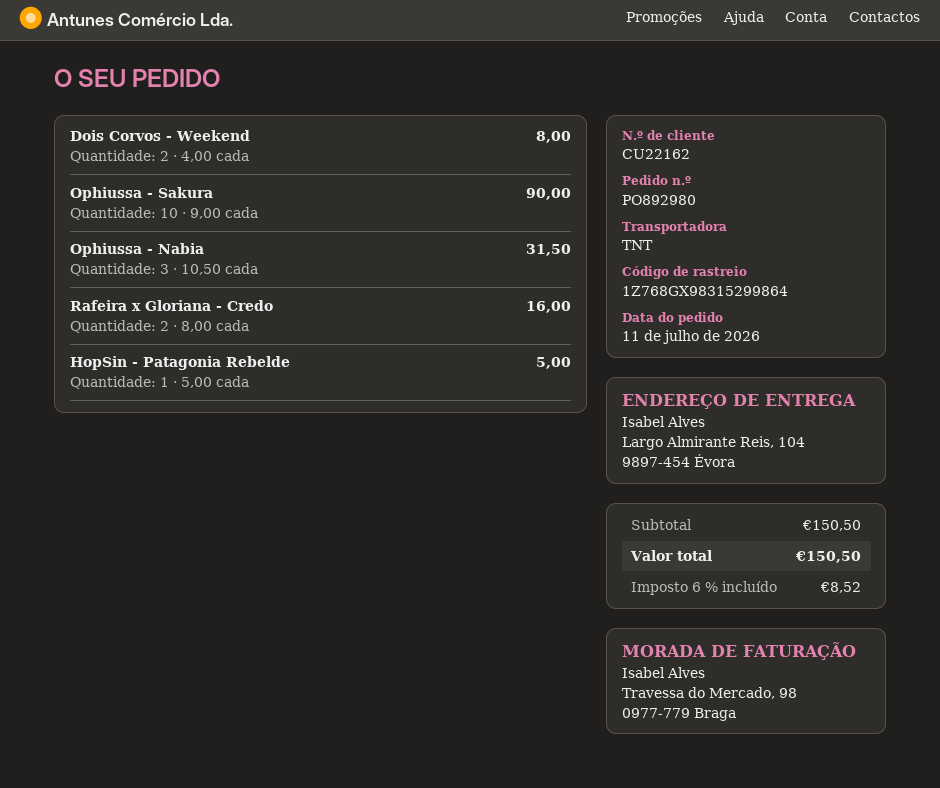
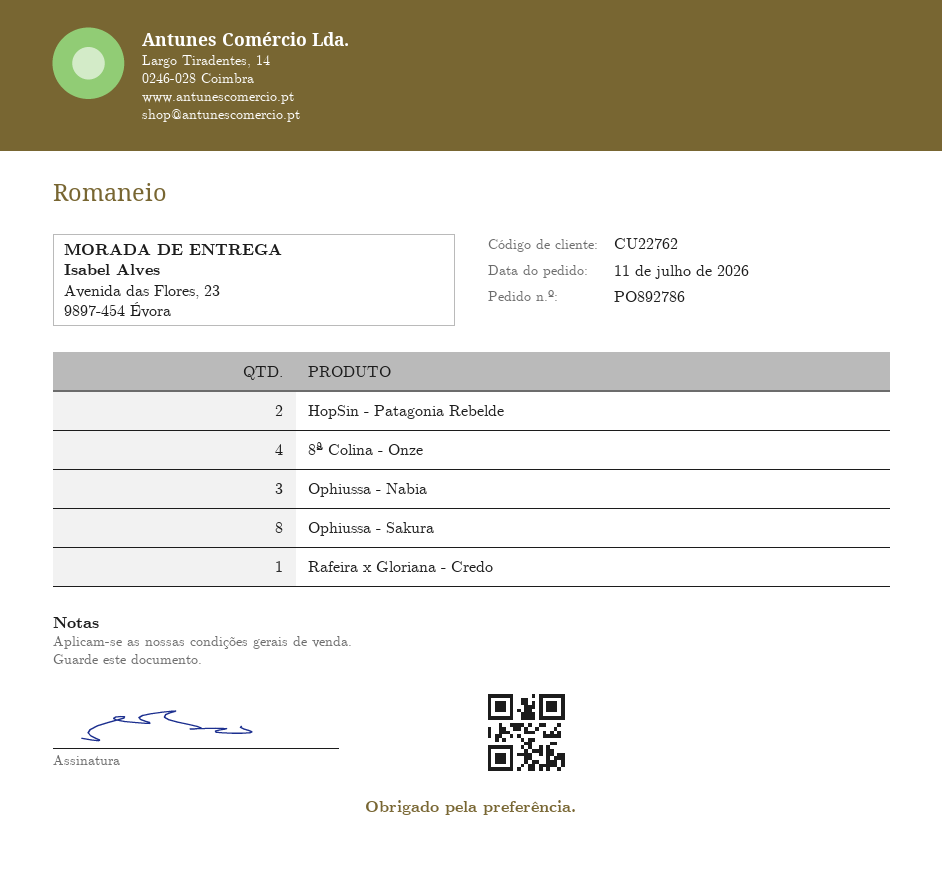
order number: PO892980 -> PO892786
customer number: CU22162 -> CU22762
ship to: Largo Almirante Reis, 104, 9897-454 Évora -> Avenida das Flores, 23, 9897-454 Évora
Dois Corvos - Weekend: 2 -> none
Ophiussa - Sakura: 10 -> 8
Rafeira x Gloriana - Credo: 2 -> 1
HopSin - Patagonia Rebelde: 1 -> 2
8ª Colina - Onze: none -> 4

